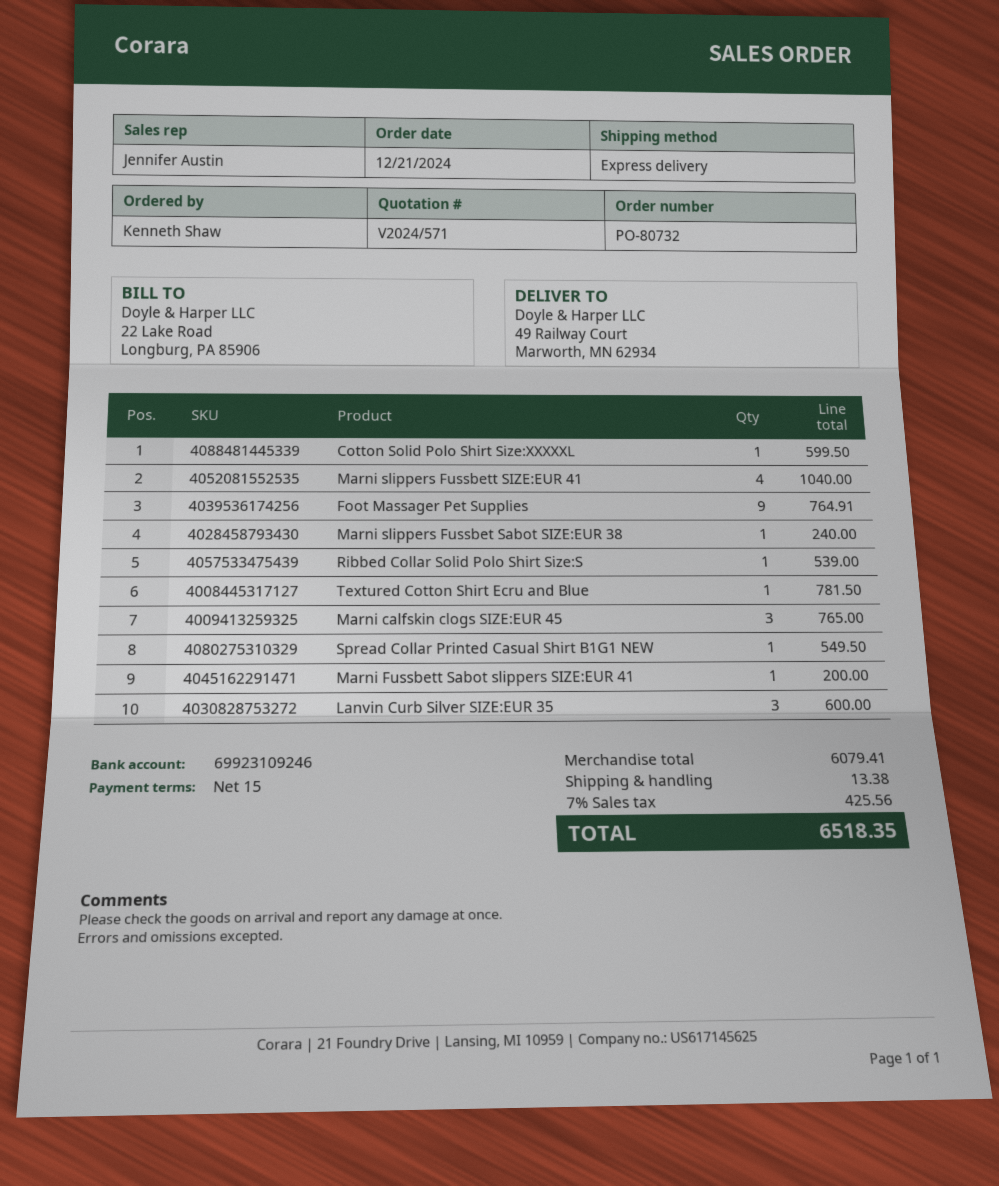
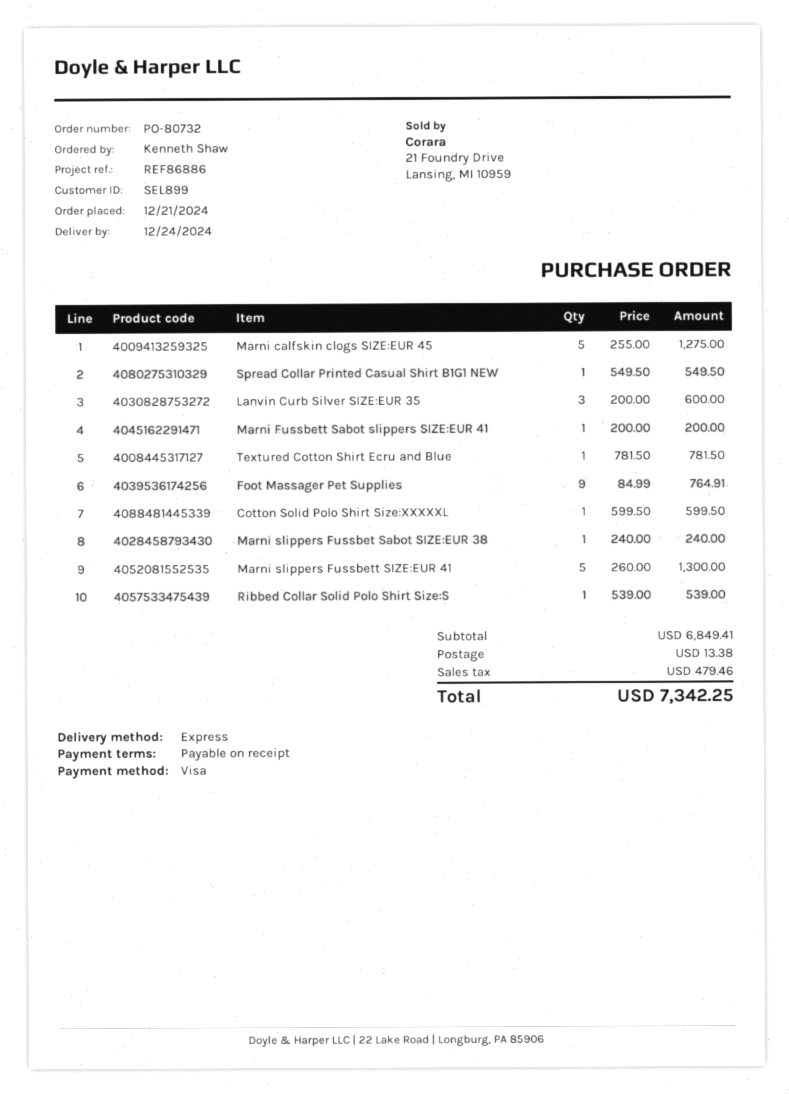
payment terms: 15 days -> on receipt
Marni slippers Fussbett SIZE:EUR 41: 4 for 1040.00 -> 5 for 1300.00
Marni calfskin clogs SIZE:EUR 45: 3 for 765.00 -> 5 for 1275.00
subtotal: 6079.41 -> 6849.41
tax: 425.56 -> 479.46
total: 6518.35 -> 7342.25

